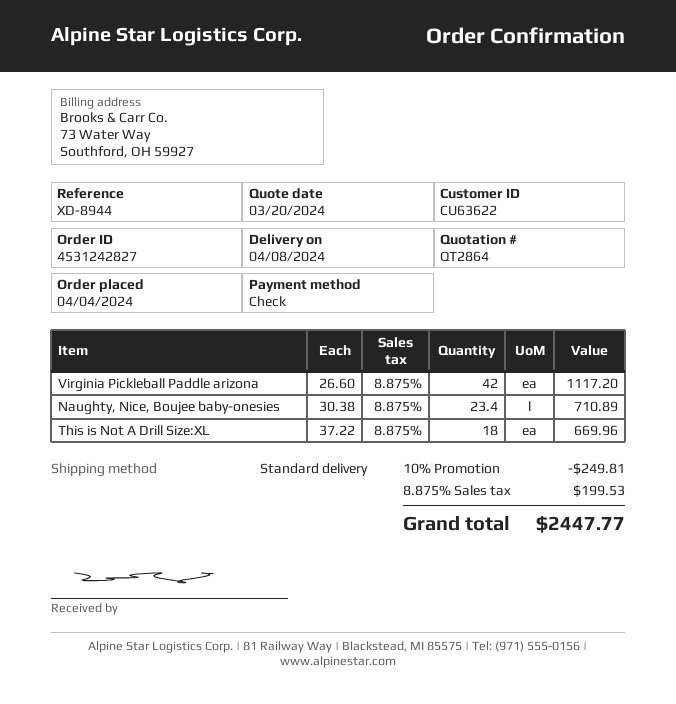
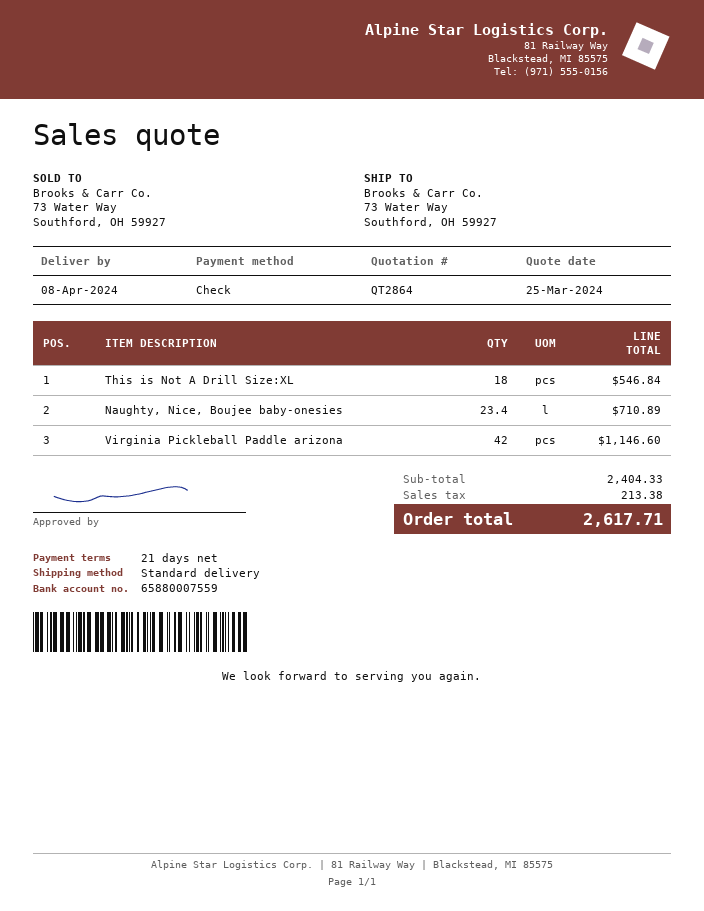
quote date: 2024-03-20 -> 2024-03-25
Virginia Pickleball Paddle arizona: 42 for 1117.20 -> 42 for 1146.60
This is Not A Drill Size:XL: 18 for 669.96 -> 18 for 546.84
discount: 10% = 249.81 -> none
tax: 199.53 -> 213.38
total: 2447.77 -> 2617.71

